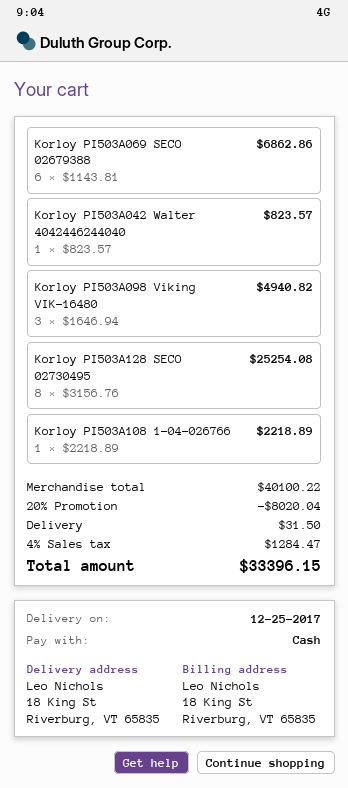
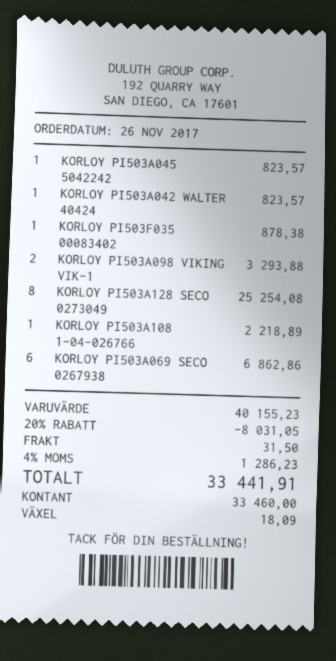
Korloy PI503A098 Viking VIK-16480: 3 for 4940.82 -> 2 for 3293.88
KORLOY PI503A045 5042242: none -> 1 for 823.57
KORLOY PI503F035 00083402: none -> 1 for 878.38
subtotal: 40100.22 -> 40155.23
discount: 20% = 8020.04 -> 20% = 8031.05
tax: 4% = 1284.47 -> 4% = 1286.23
total: 33396.15 -> 33441.91

